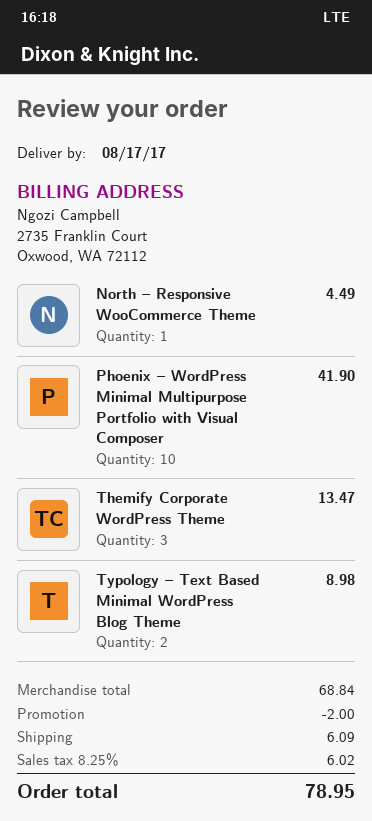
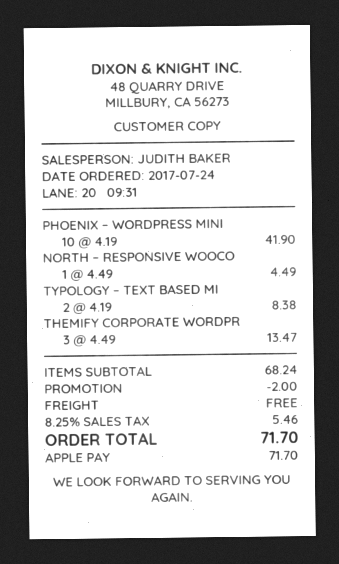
Typology – Text Based Minimal WordPress Blog Theme: 2 for 8.98 -> 2 for 8.38
subtotal: 68.84 -> 68.24
shipping: 6.09 -> 0.00
tax: 8.25% = 6.02 -> 8.25% = 5.46
total: 78.95 -> 71.70

